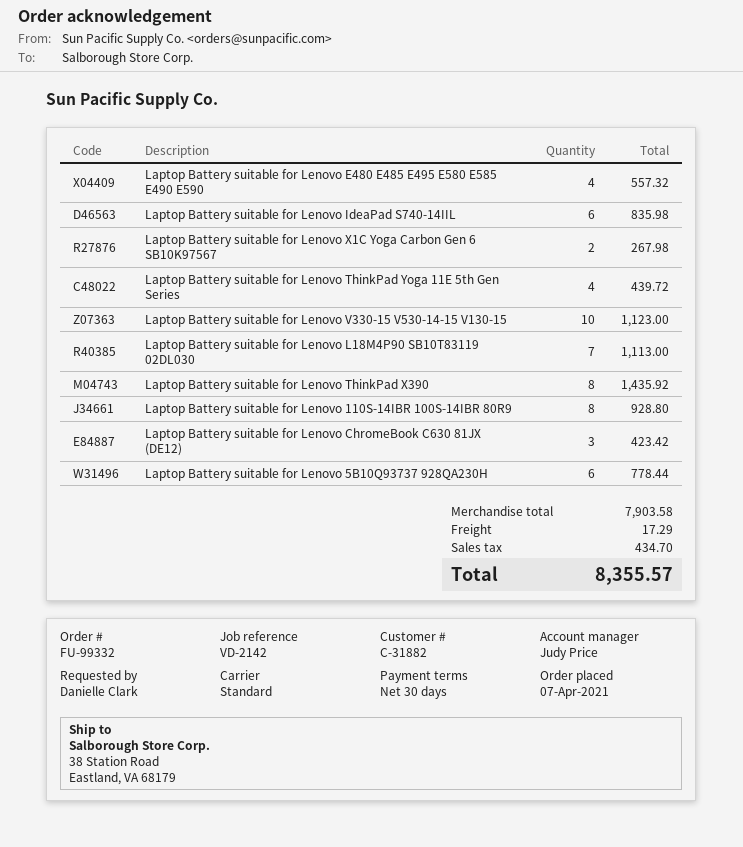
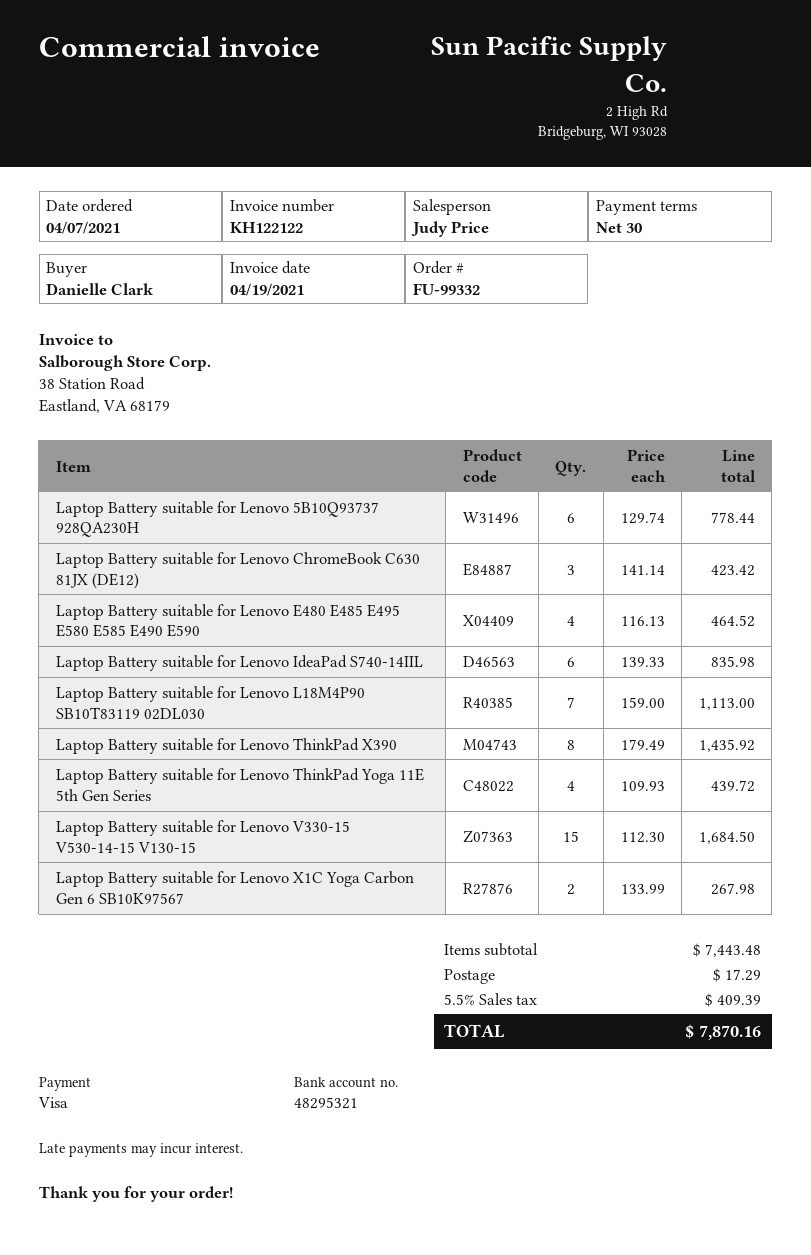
Laptop Battery suitable for Lenovo E480 E485 E495 E580 E585 E490 E590: 4 for 557.32 -> 4 for 464.52
Laptop Battery suitable for Lenovo V330-15 V530-14-15 V130-15: 10 for 1123.00 -> 15 for 1684.50
Laptop Battery suitable for Lenovo 110S-14IBR 100S-14IBR 80R9: 8 for 928.80 -> none
subtotal: 7903.58 -> 7443.48
tax: 434.70 -> 409.39
total: 8355.57 -> 7870.16

